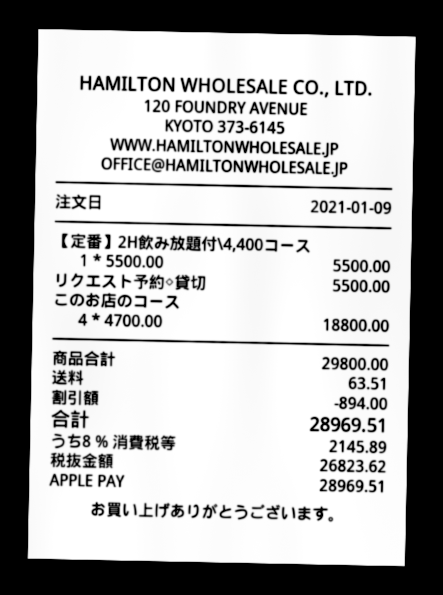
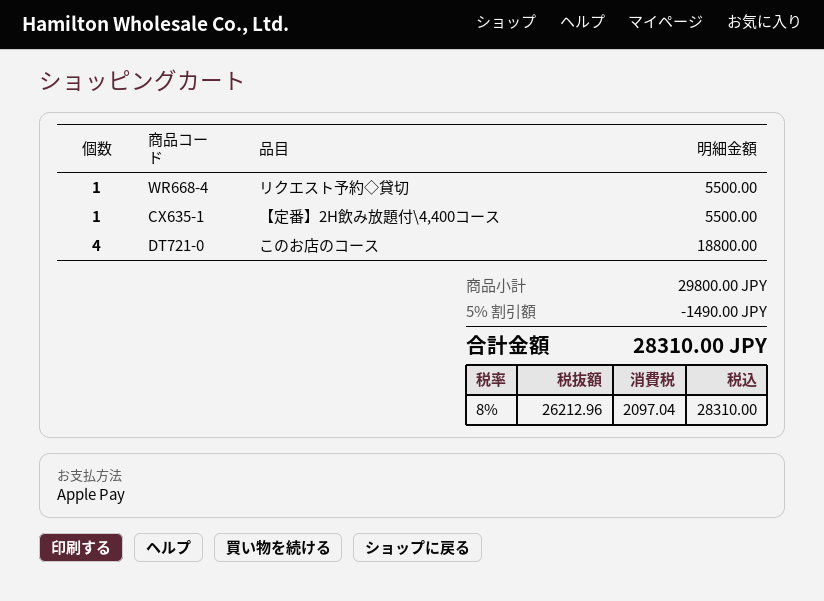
discount: 894.00 -> 1490.00
shipping: 63.51 -> none
net: 26823.62 -> 26212.96
tax: 8% = 2145.89 -> 8% = 2097.04
total: 28969.51 -> 28310.00

